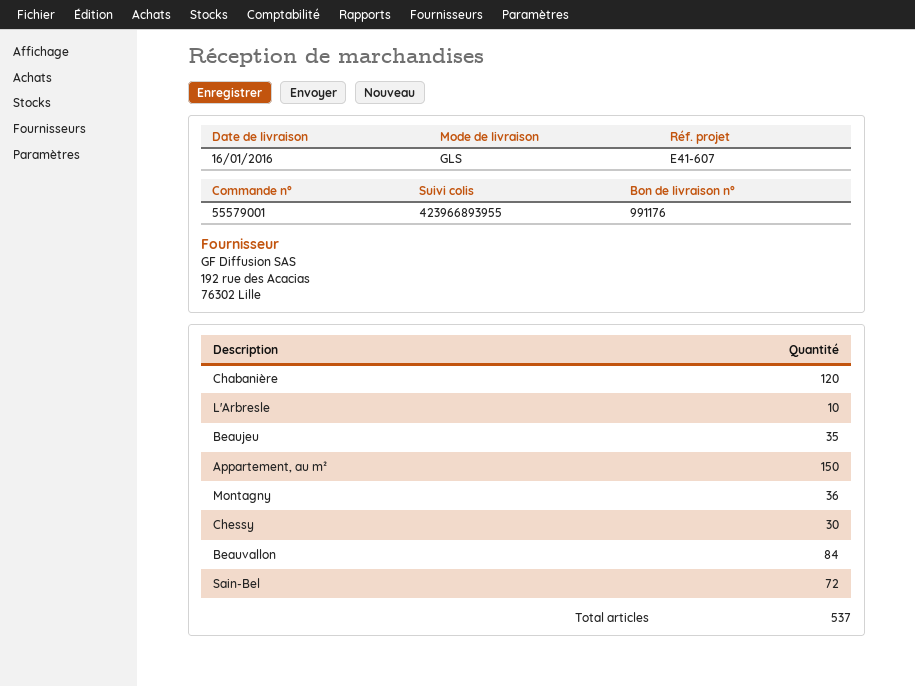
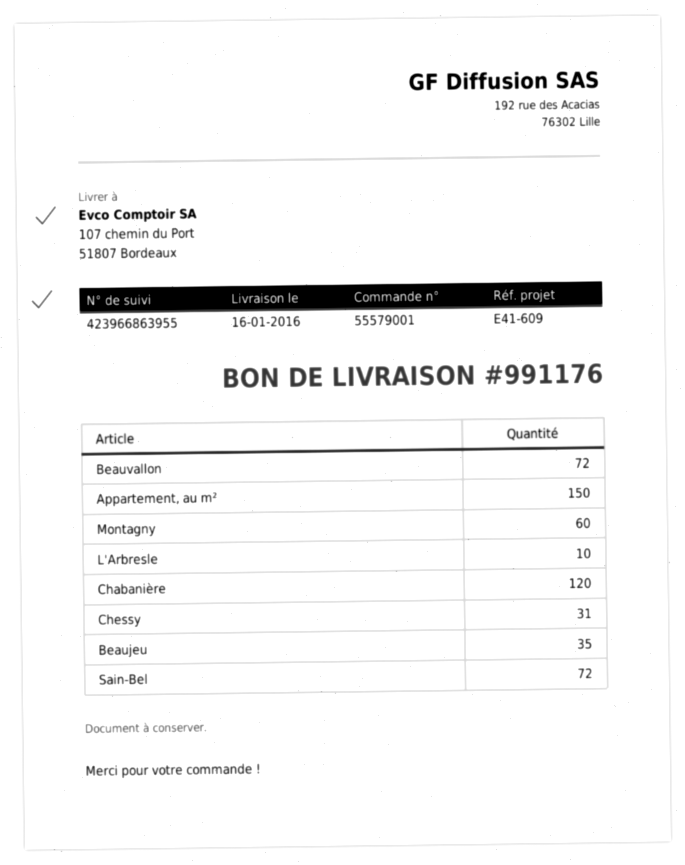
reference: E41-607 -> E41-609
tracking number: 423966893955 -> 423966863955
Montagny: 36 -> 60
Chessy: 30 -> 31
Beauvallon: 84 -> 72

